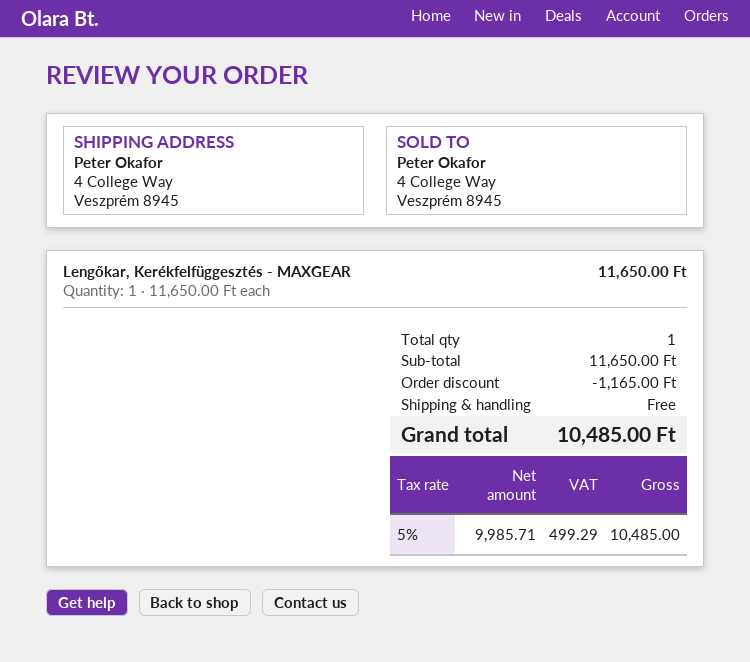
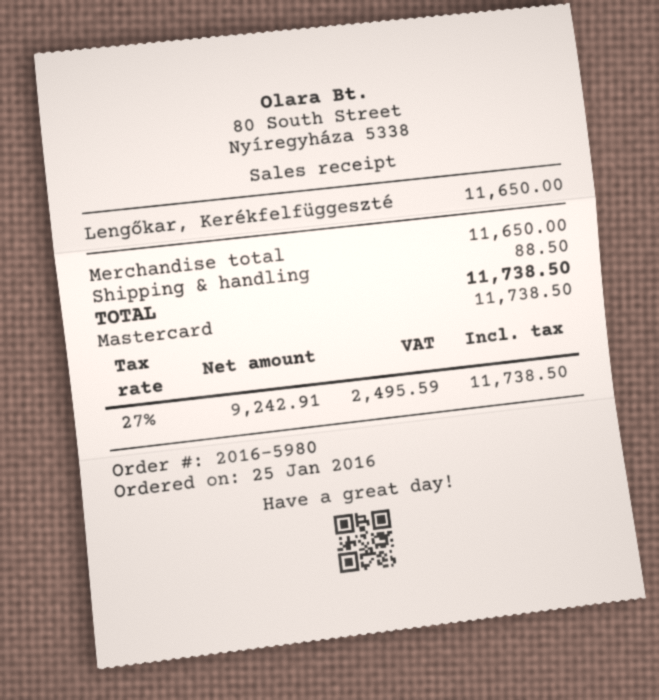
discount: 1165.00 -> none
shipping: 0.00 -> 88.50
net: 9985.71 -> 9242.91
tax: 5% = 499.29 -> 27% = 2495.59
total: 10485.00 -> 11738.50

